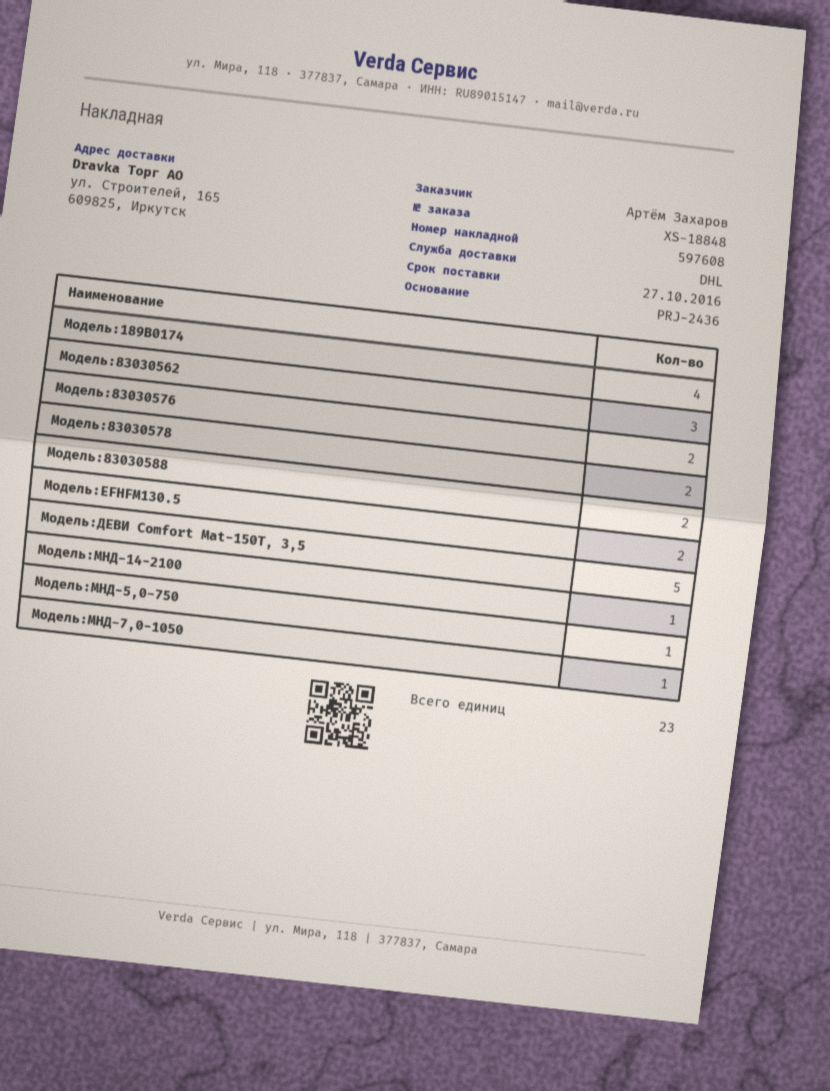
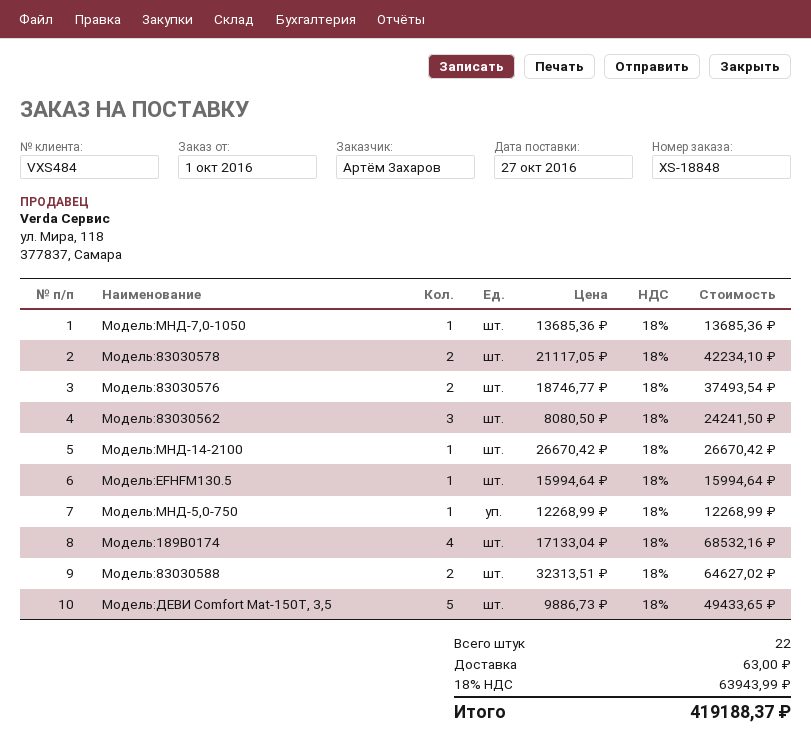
Модель:EFHFM130.5: 2 -> 1
total quantity: 23 -> 22

